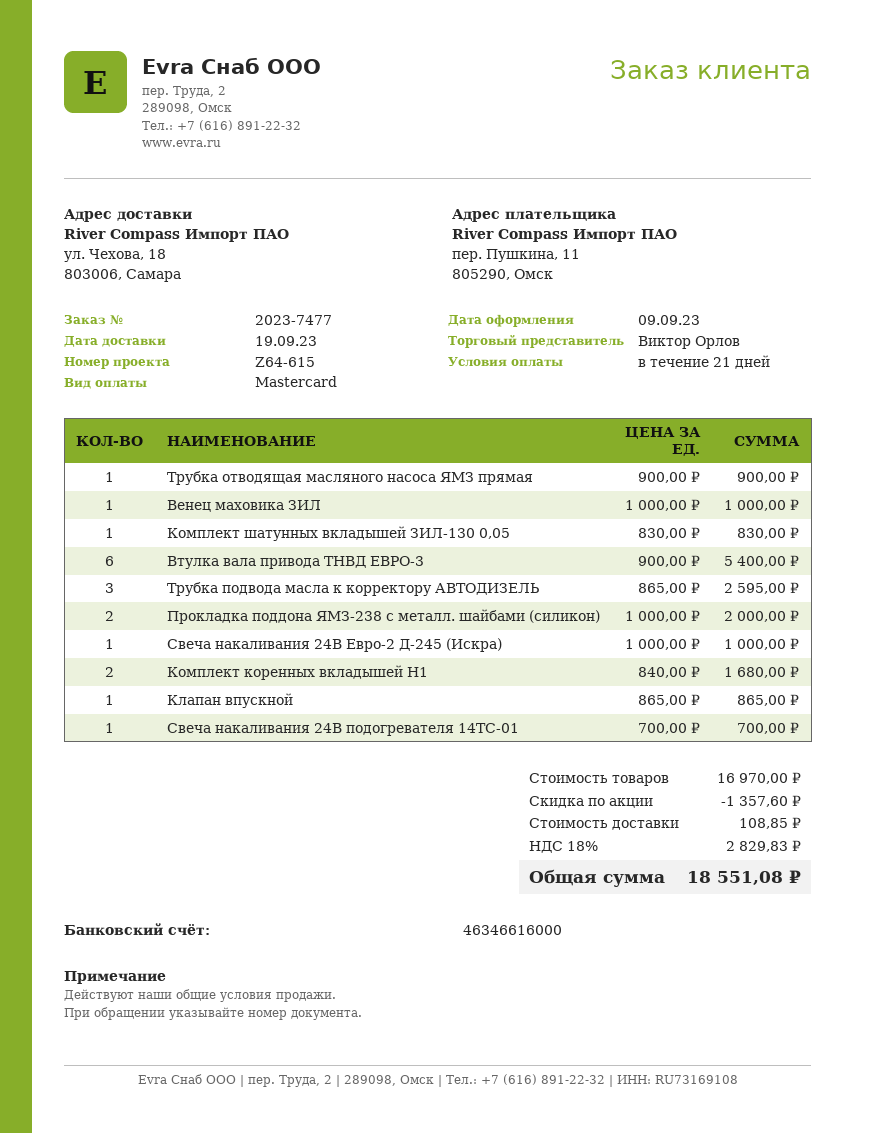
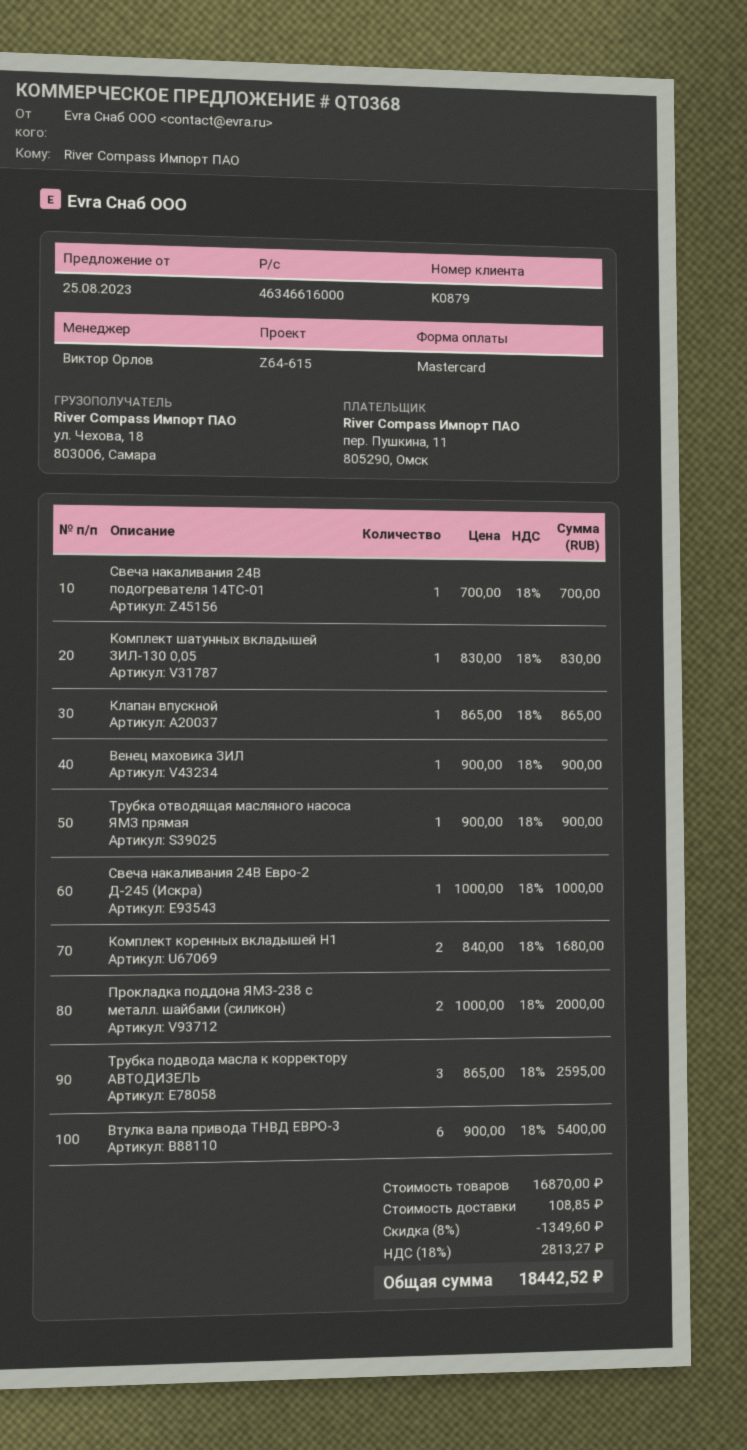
Венец маховика ЗИЛ: 1 x 1000.00 = 1000.00 -> 1 x 900.00 = 900.00
subtotal: 16970.00 -> 16870.00
discount: 1357.60 -> 1349.60
tax: 18% = 2829.83 -> 18% = 2813.27
total: 18551.08 -> 18442.52

